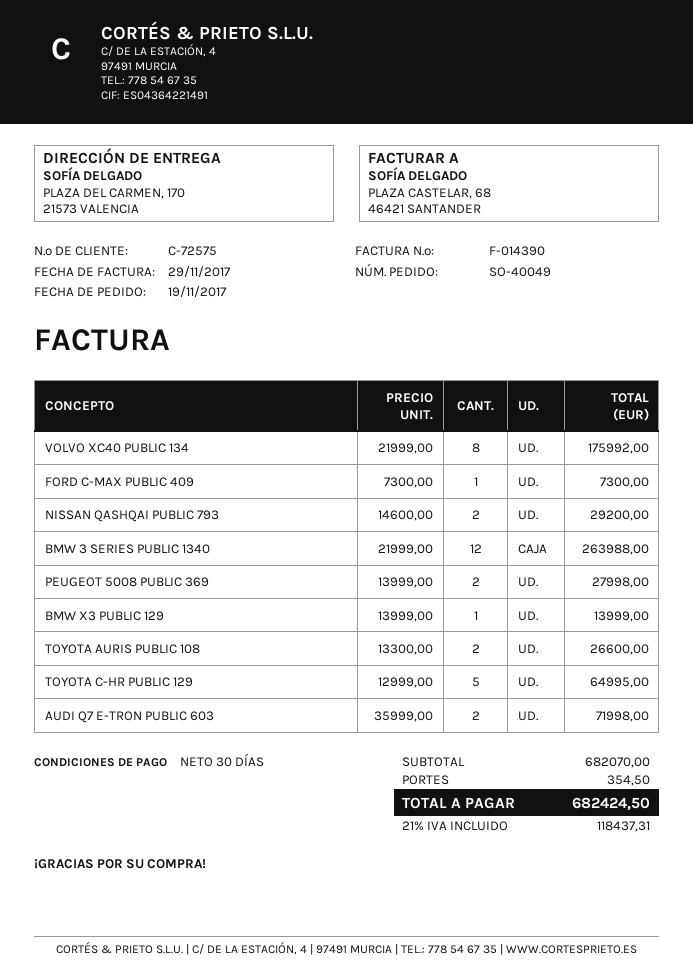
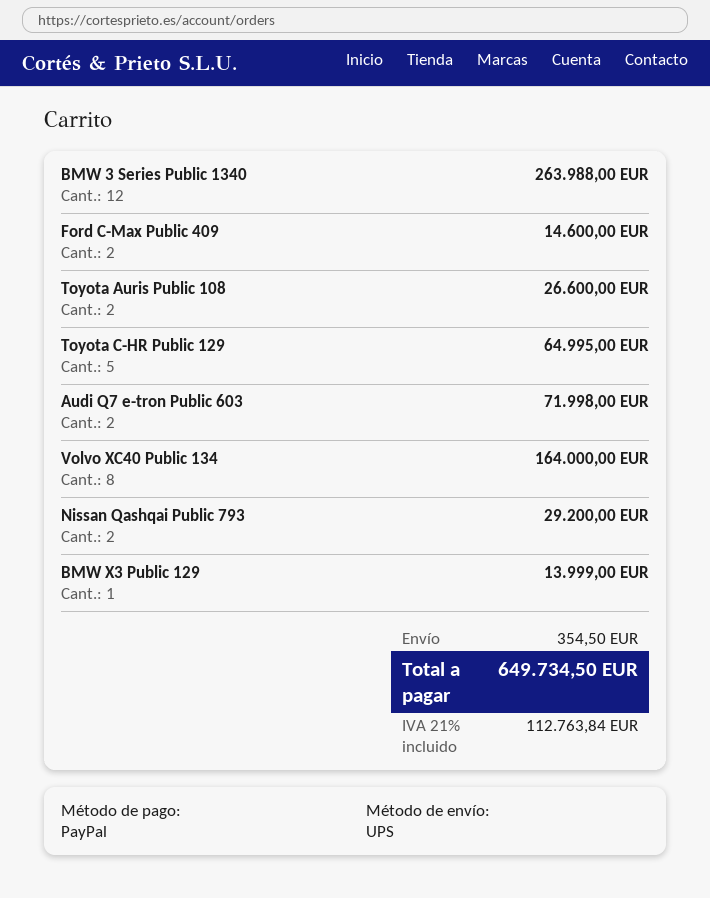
VOLVO XC40 PUBLIC 134: 8 for 175992.00 -> 8 for 164000.00
FORD C-MAX PUBLIC 409: 1 for 7300.00 -> 2 for 14600.00
PEUGEOT 5008 PUBLIC 369: 2 for 27998.00 -> none
tax: 21% = 118437.31 -> 21% = 112763.84
total: 682424.50 -> 649734.50

